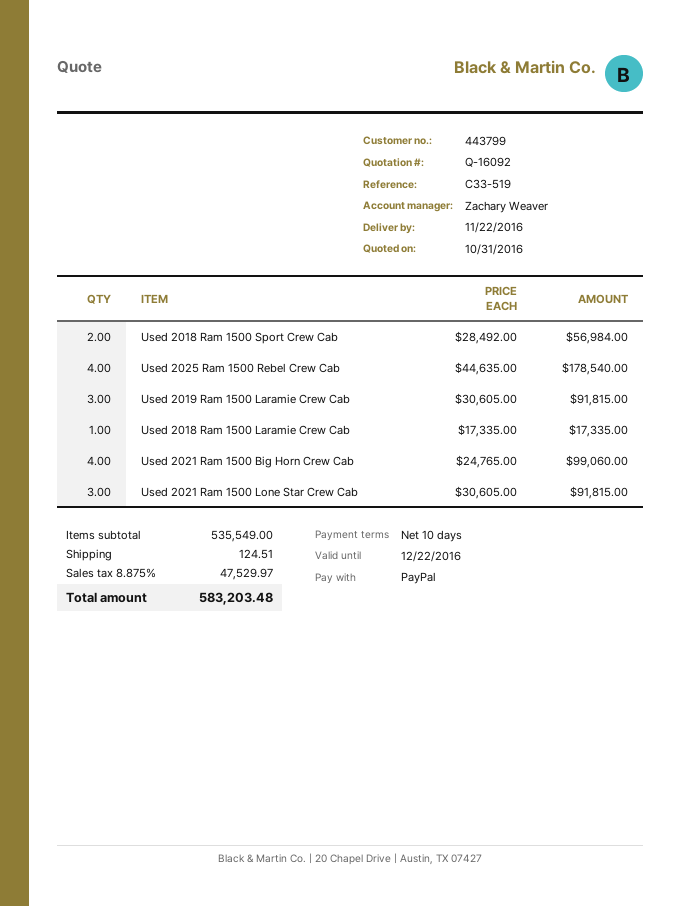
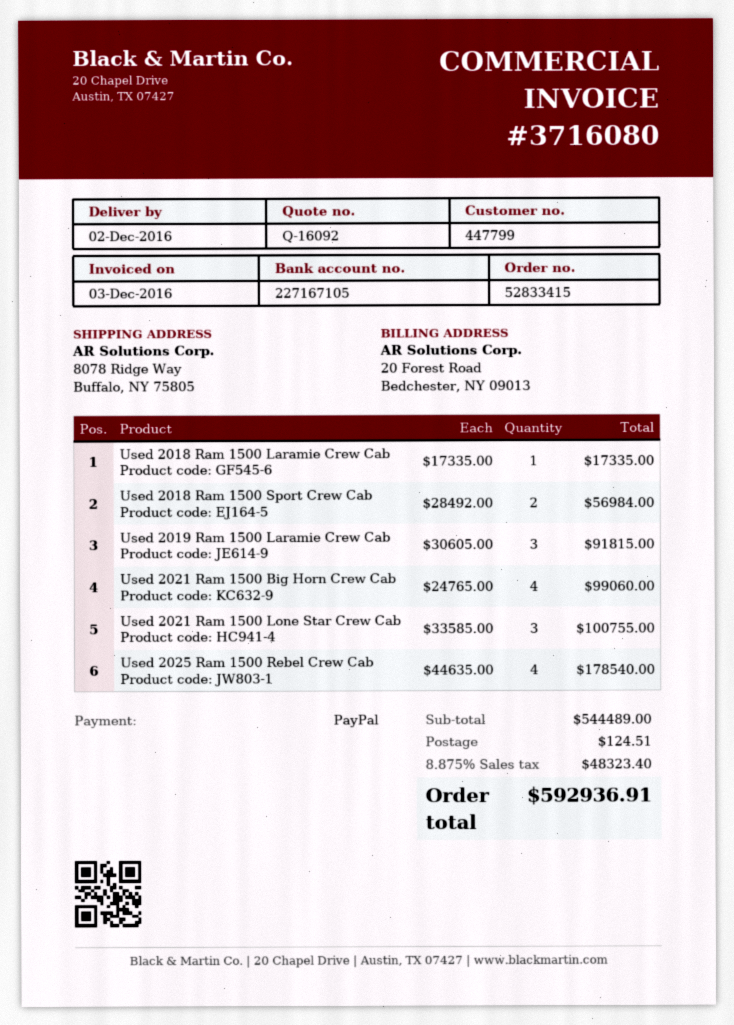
delivery date: 2016-11-22 -> 2016-12-02
customer number: 443799 -> 447799
Used 2021 Ram 1500 Lone Star Crew Cab: 3 x 30605.00 = 91815.00 -> 3 x 33585.00 = 100755.00
subtotal: 535549.00 -> 544489.00
tax: 8.875% = 47529.97 -> 8.875% = 48323.40
total: 583203.48 -> 592936.91

